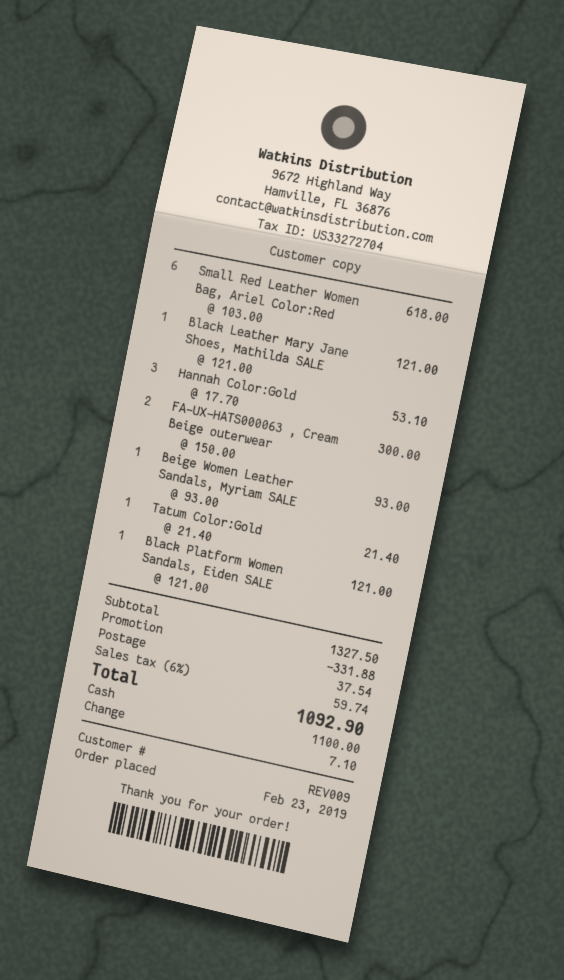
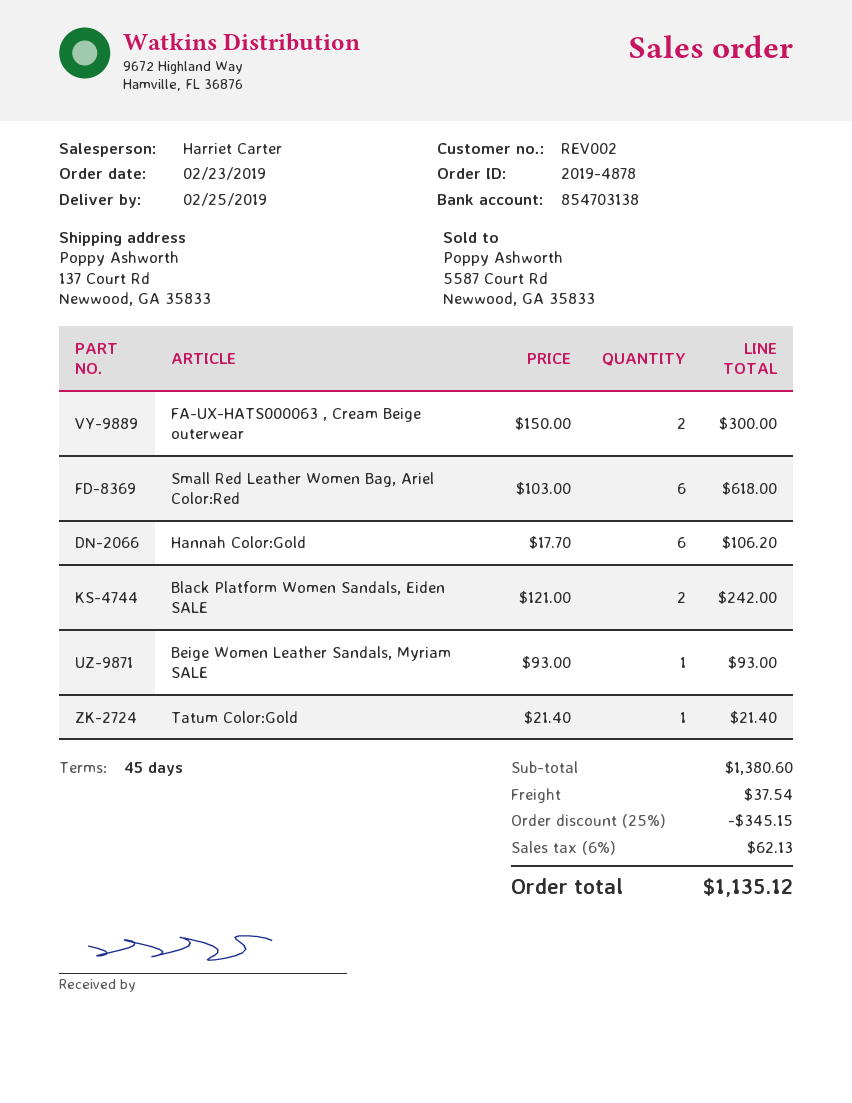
customer number: REV009 -> REV002
Black Leather Mary Jane Shoes, Mathilda SALE: 1 x 121.00 = 121.00 -> none
Hannah Color:Gold: 3 x 17.70 = 53.10 -> 6 x 17.70 = 106.20
Black Platform Women Sandals, Eiden SALE: 1 x 121.00 = 121.00 -> 2 x 121.00 = 242.00
subtotal: 1327.50 -> 1380.60
discount: 331.88 -> 345.15
tax: 6% = 59.74 -> 6% = 62.13
total: 1092.90 -> 1135.12

